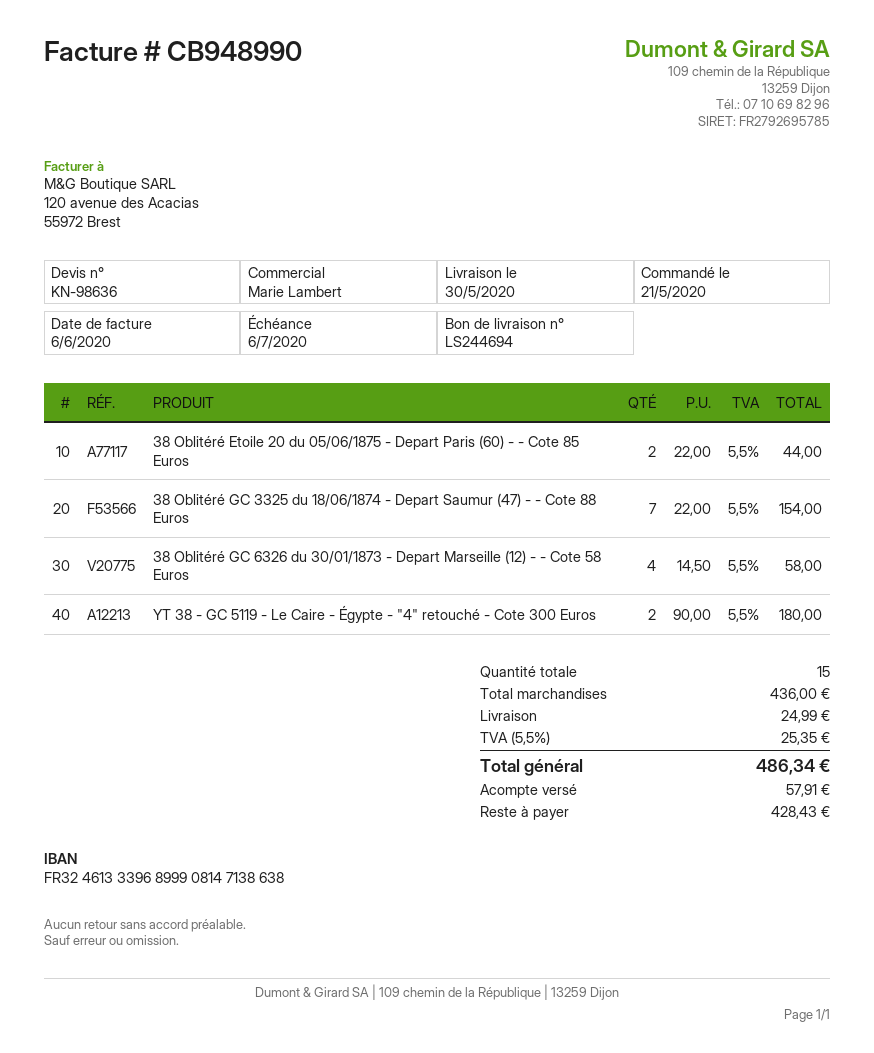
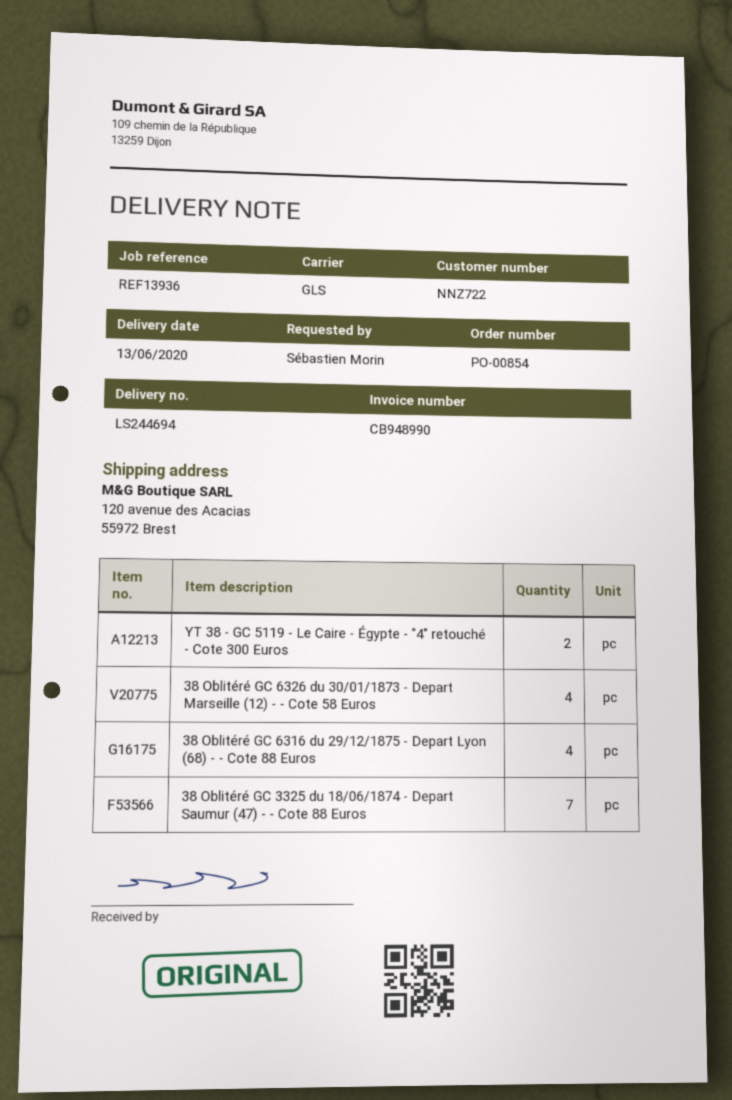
delivery date: 2020-05-30 -> 2020-06-13
38 Oblitéré Etoile 20 du 05/06/1875 - Depart Paris (60) - - Cote 85 Euros: 2 -> none
38 Oblitéré GC 6316 du 29/12/1875 - Depart Lyon (68) - - Cote 88 Euros: none -> 4

